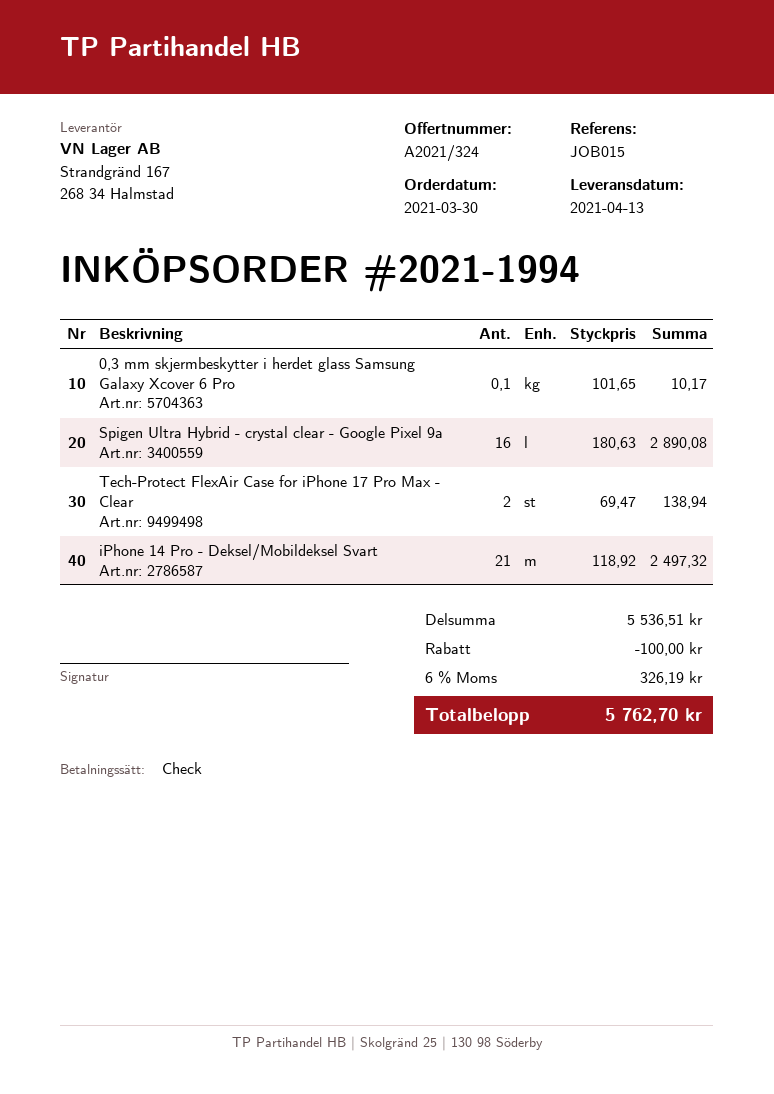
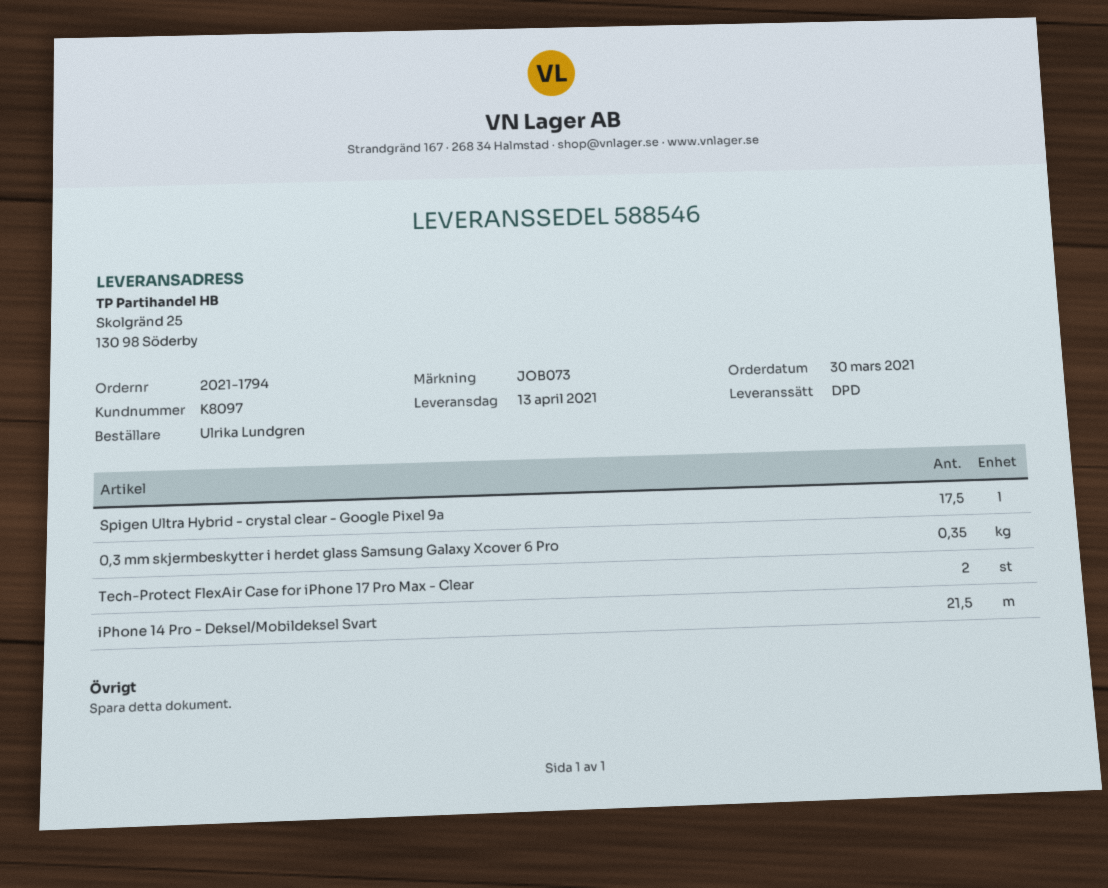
order number: 2021-1994 -> 2021-1794
reference: JOB015 -> JOB073
0,3 mm skjermbeskytter i herdet glass Samsung Galaxy Xcover 6 Pro: 0.1 -> 0.35
Spigen Ultra Hybrid - crystal clear - Google Pixel 9a: 16 -> 17.5
iPhone 14 Pro - Deksel/Mobildeksel Svart: 21 -> 21.5

